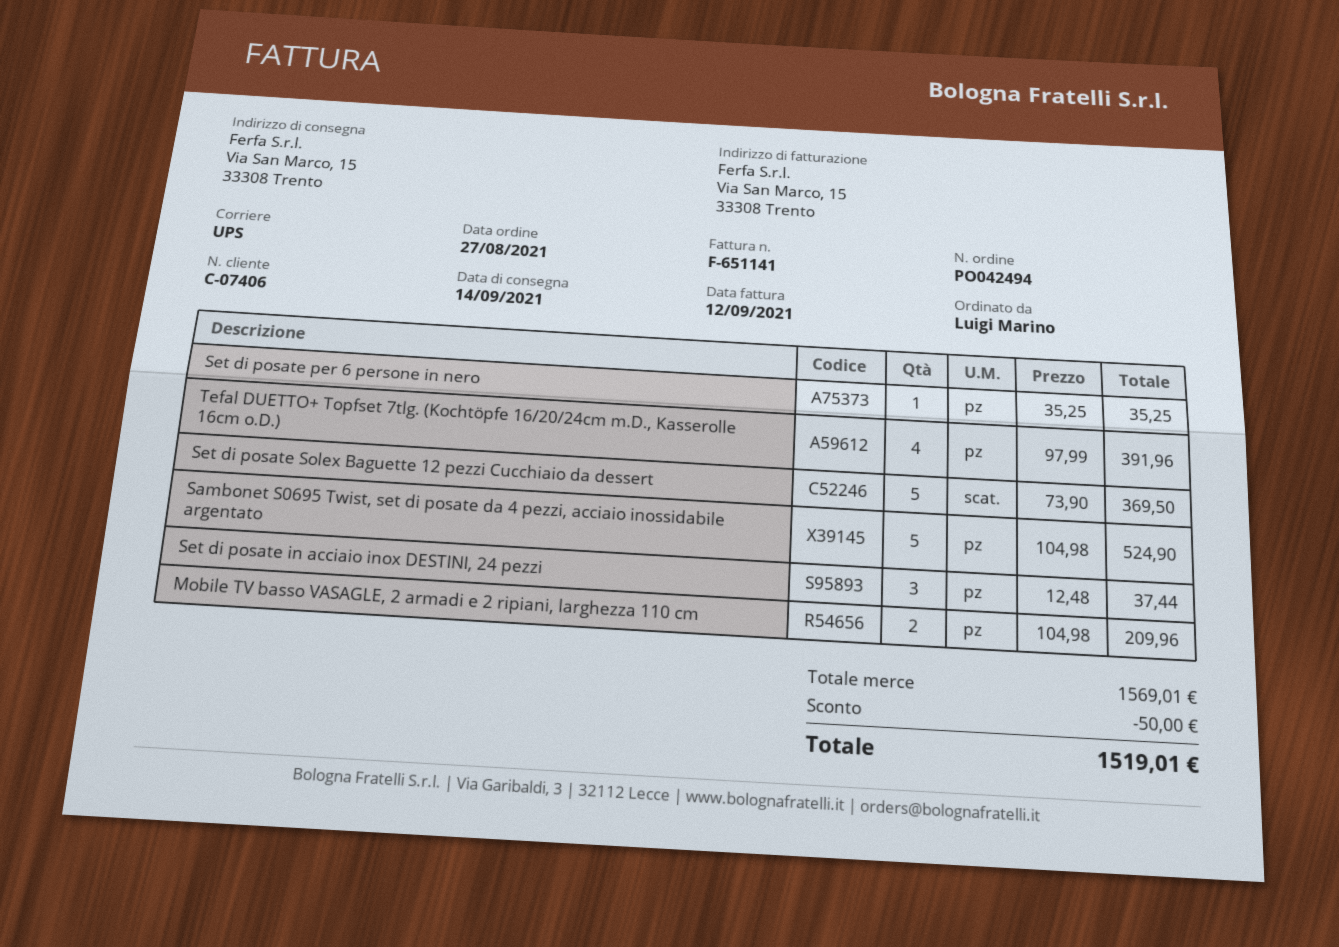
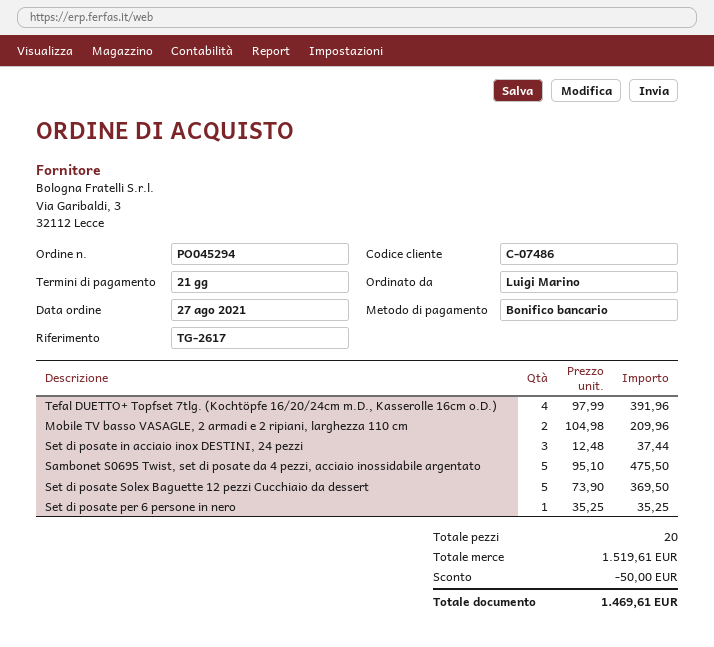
order number: PO042494 -> PO045294
customer number: C-07406 -> C-07486
Sambonet S0695 Twist, set di posate da 4 pezzi, acciaio inossidabile argentato: 5 x 104.98 = 524.90 -> 5 x 95.10 = 475.50
subtotal: 1569.01 -> 1519.61
total: 1519.01 -> 1469.61

